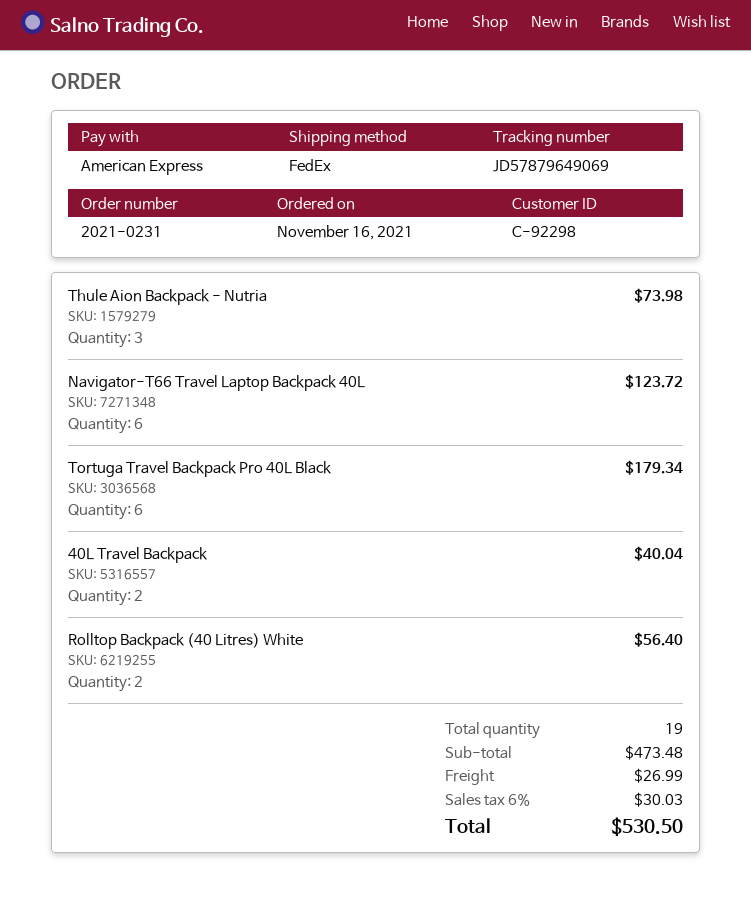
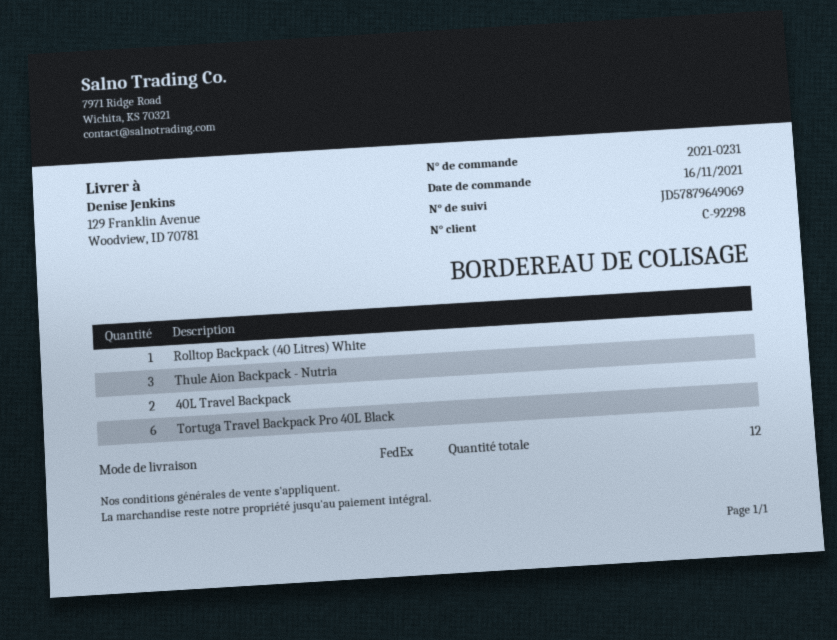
Navigator-T66 Travel Laptop Backpack 40L: 6 -> none
Rolltop Backpack (40 Litres) White: 2 -> 1
total quantity: 19 -> 12

